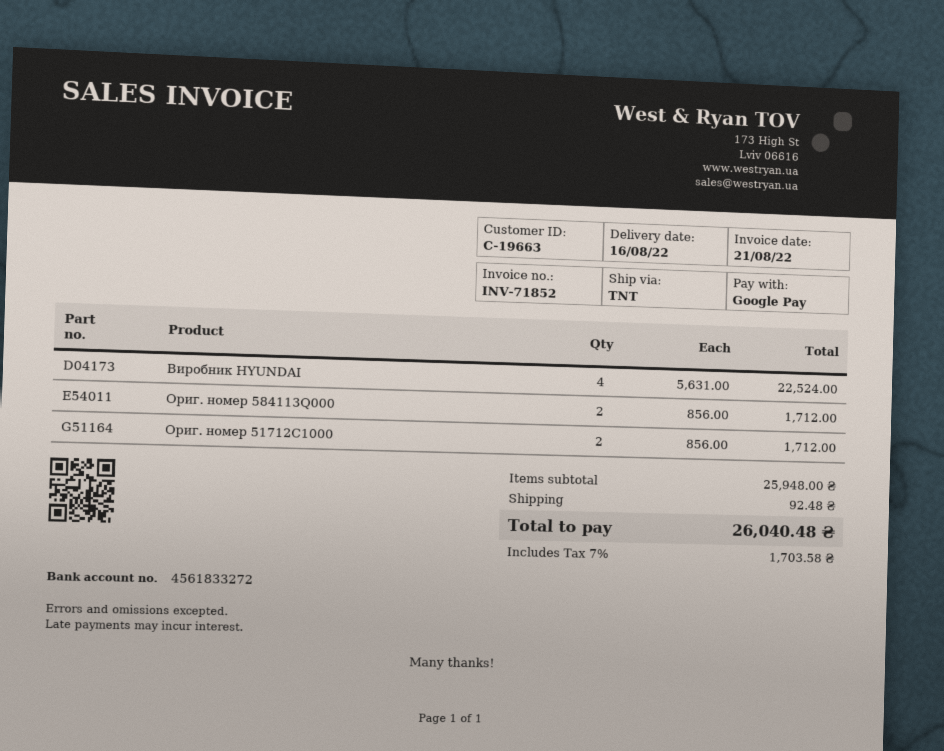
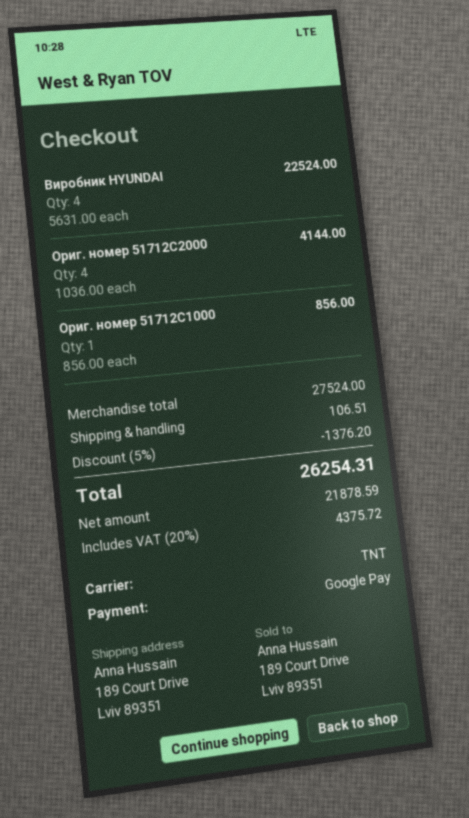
Ориг. номер 584113Q000: 2 x 856.00 = 1712.00 -> none
Ориг. номер 51712C1000: 2 x 856.00 = 1712.00 -> 1 x 856.00 = 856.00
Ориг. номер 51712C2000: none -> 4 x 1036.00 = 4144.00
subtotal: 25948.00 -> 27524.00
discount: none -> 5% = 1376.20
shipping: 92.48 -> 106.51
tax: 7% = 1703.58 -> 20% = 4375.72
total: 26040.48 -> 26254.31

